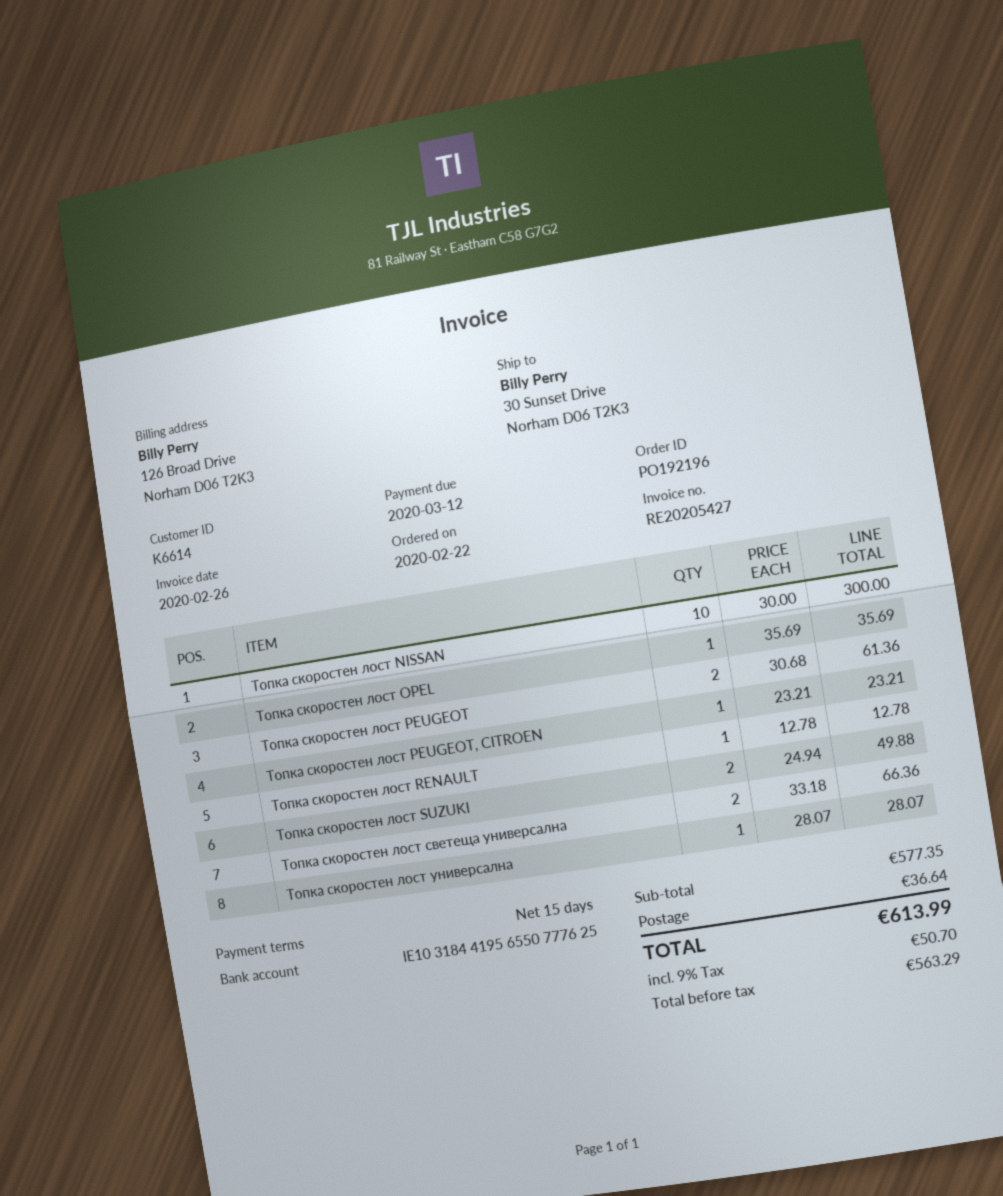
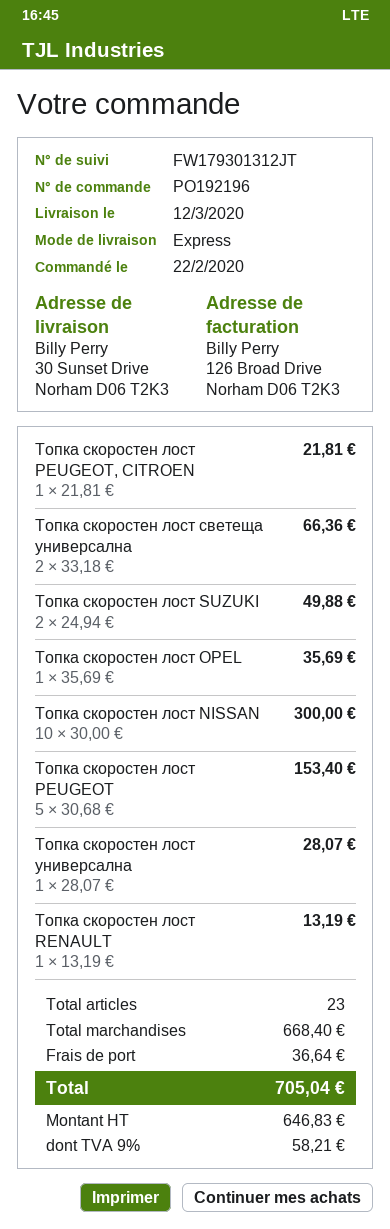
Топка скоростен лост PEUGEOT: 2 x 30.68 = 61.36 -> 5 x 30.68 = 153.40
Топка скоростен лост PEUGEOT, CITROEN: 1 x 23.21 = 23.21 -> 1 x 21.81 = 21.81
Топка скоростен лост RENAULT: 1 x 12.78 = 12.78 -> 1 x 13.19 = 13.19
subtotal: 577.35 -> 668.40
net: 563.29 -> 646.83
tax: 9% = 50.70 -> 9% = 58.21
total: 613.99 -> 705.04

